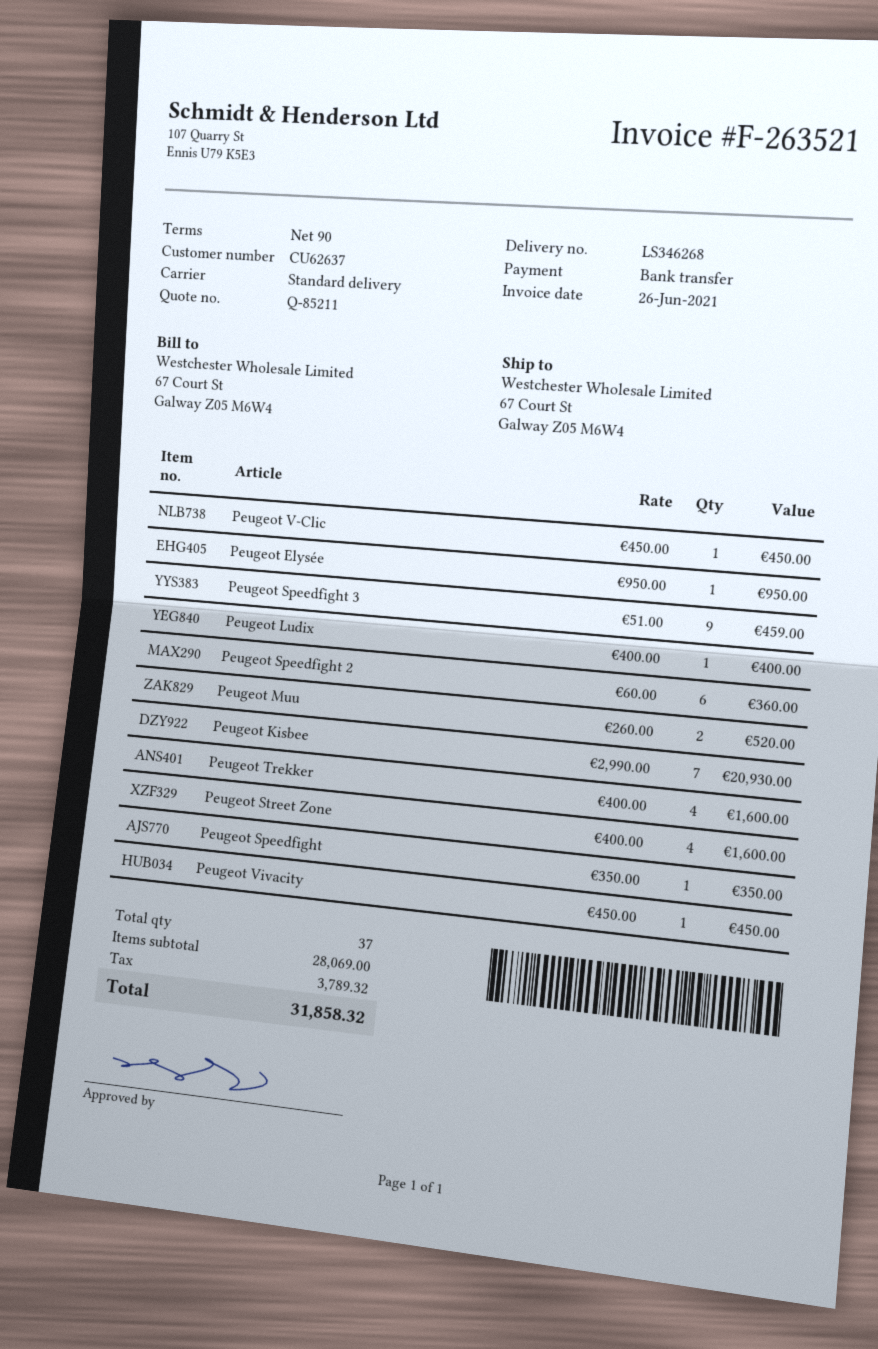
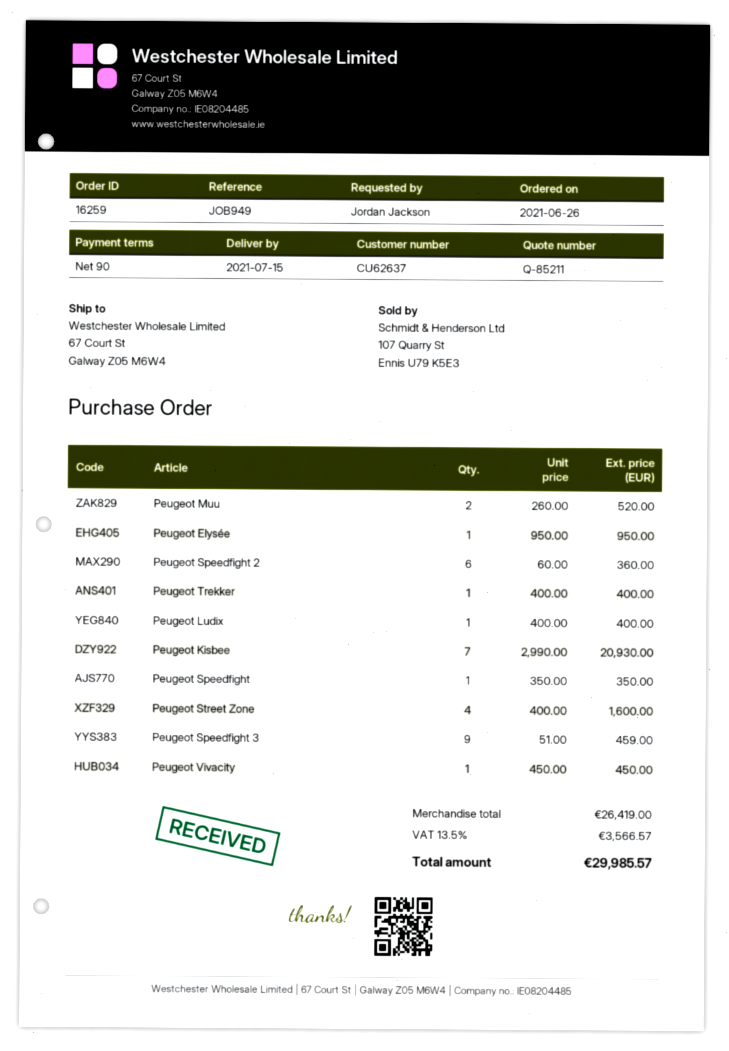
Peugeot V-Clic: 1 x 450.00 = 450.00 -> none
Peugeot Trekker: 4 x 400.00 = 1600.00 -> 1 x 400.00 = 400.00
subtotal: 28069.00 -> 26419.00
tax: 3789.32 -> 3566.57
total: 31858.32 -> 29985.57

